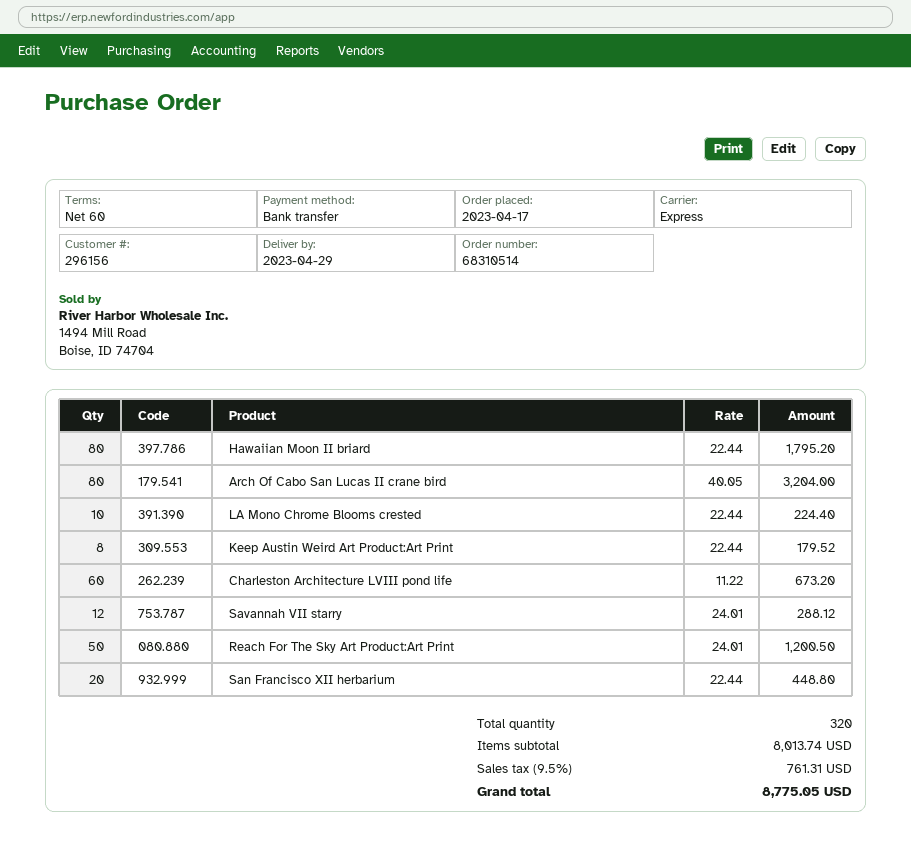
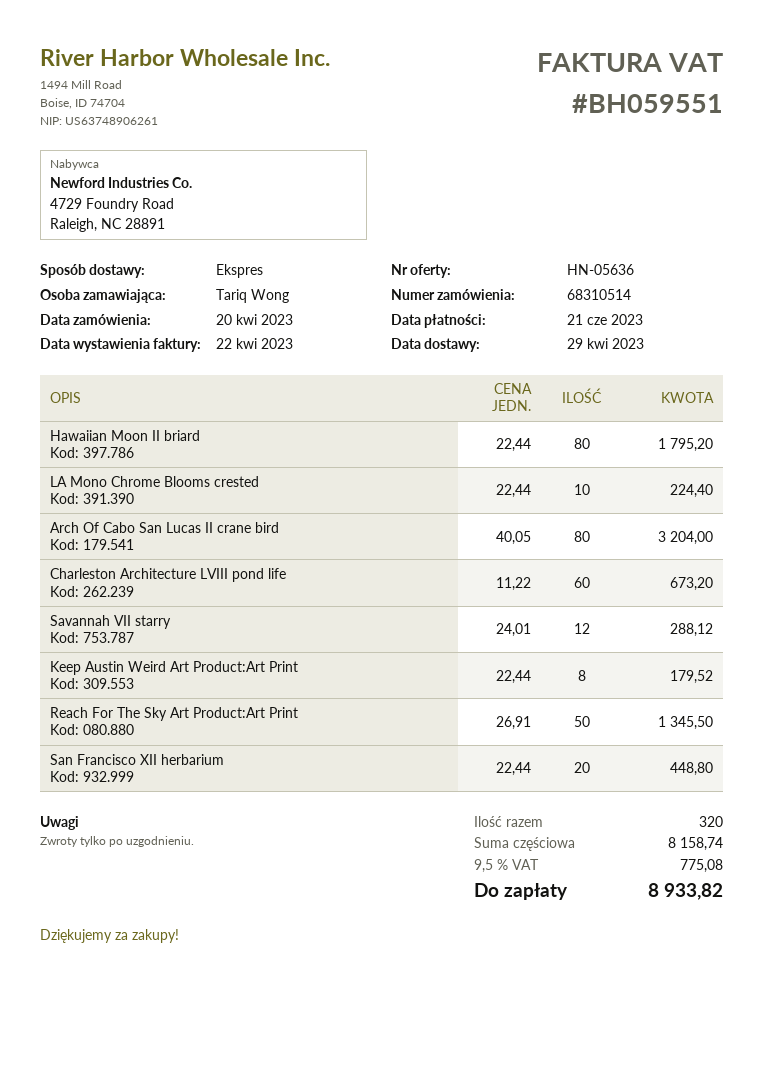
order date: 2023-04-17 -> 2023-04-20
Reach For The Sky Art Product:Art Print: 50 x 24.01 = 1200.50 -> 50 x 26.91 = 1345.50
subtotal: 8013.74 -> 8158.74
tax: 9.5% = 761.31 -> 9.5% = 775.08
total: 8775.05 -> 8933.82

